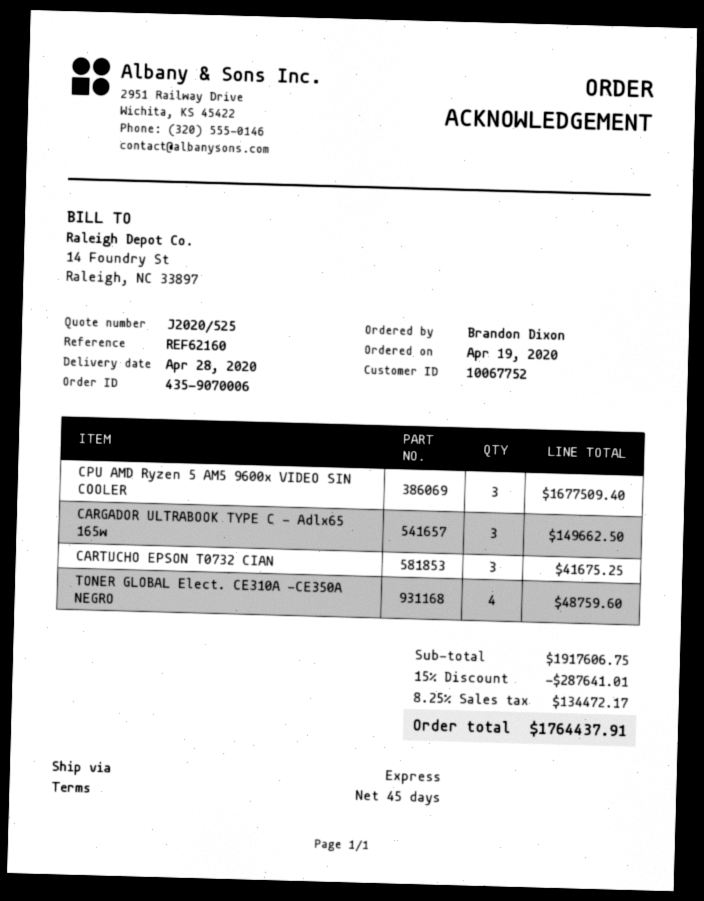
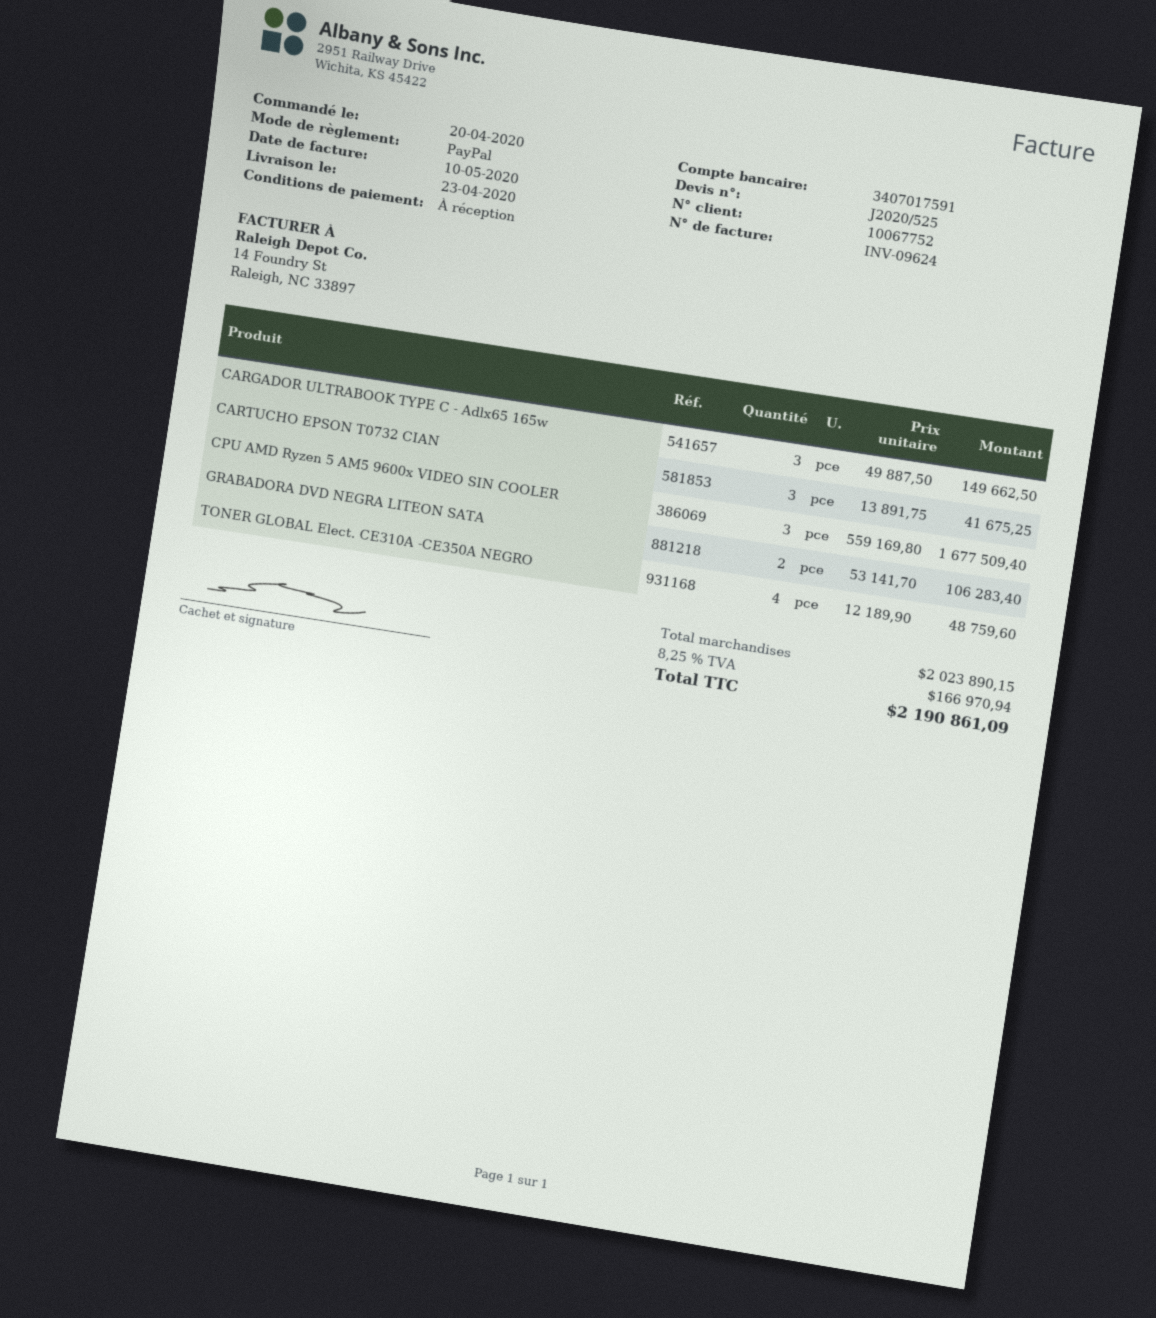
order date: 2020-04-19 -> 2020-04-20
delivery date: 2020-04-28 -> 2020-04-23
payment terms: 45 days -> on receipt
GRABADORA DVD NEGRA LITEON SATA: none -> 2 for 106283.40
subtotal: 1917606.75 -> 2023890.15
discount: 15% = 287641.01 -> none
tax: 8.25% = 134472.17 -> 8.25% = 166970.94
total: 1764437.91 -> 2190861.09

